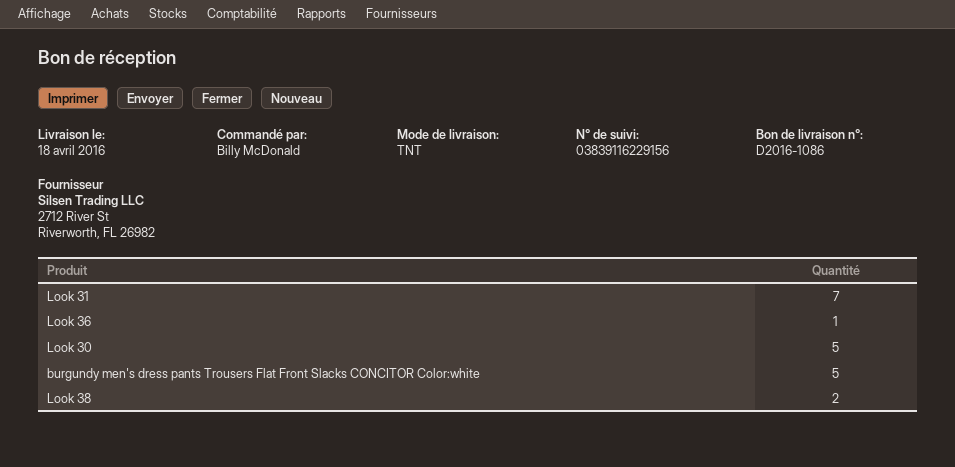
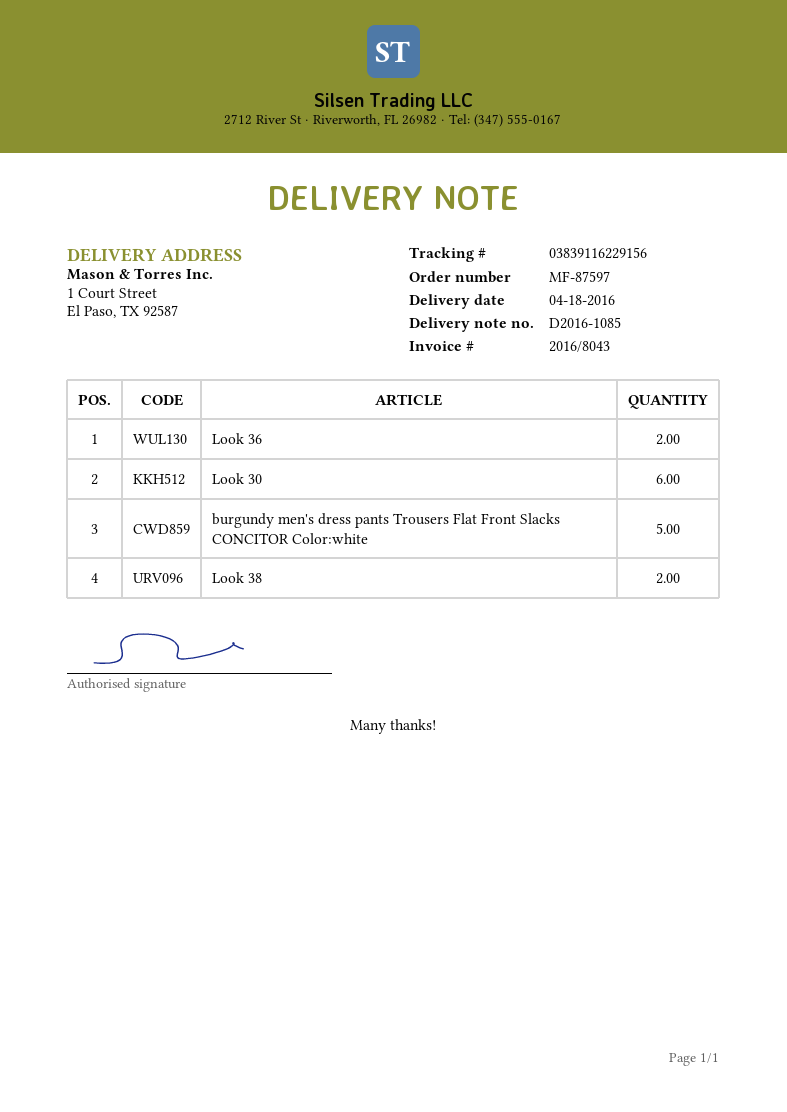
delivery note number: D2016-1086 -> D2016-1085
Look 31: 7 -> none
Look 36: 1 -> 2
Look 30: 5 -> 6

